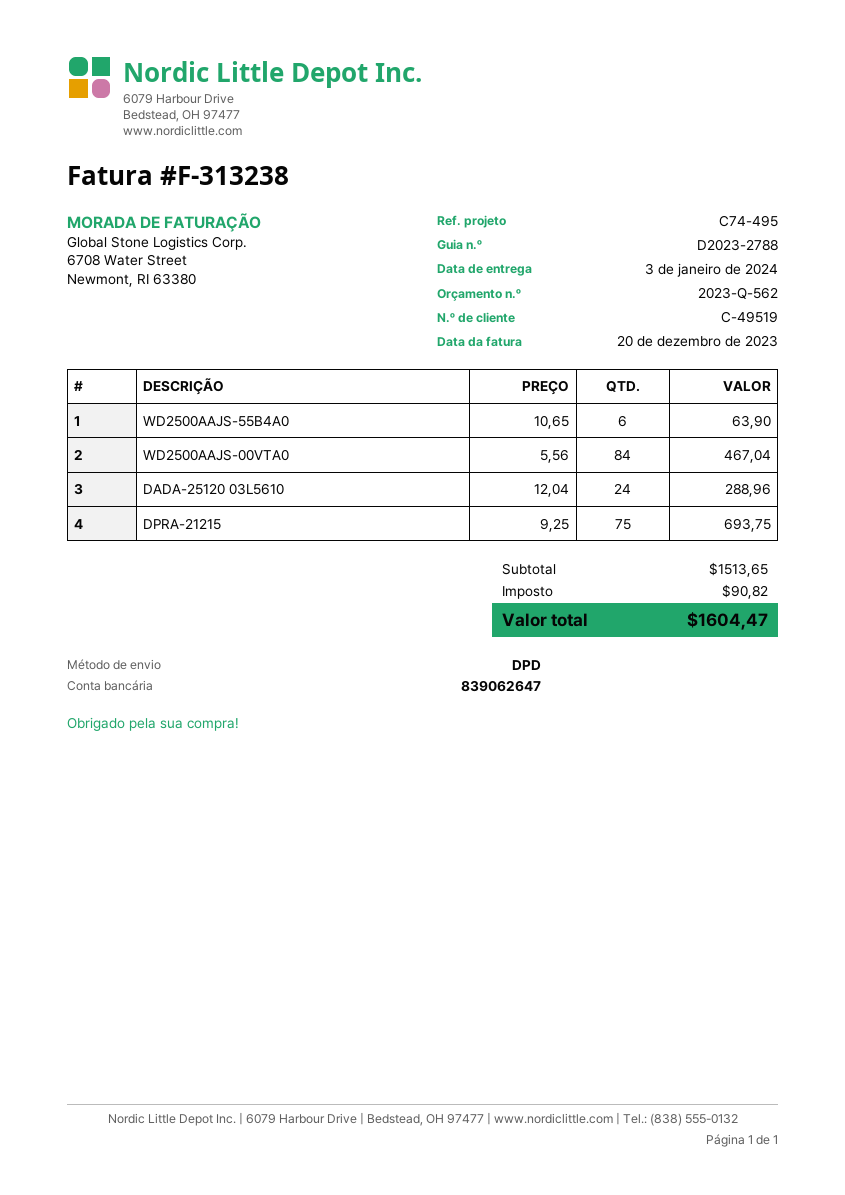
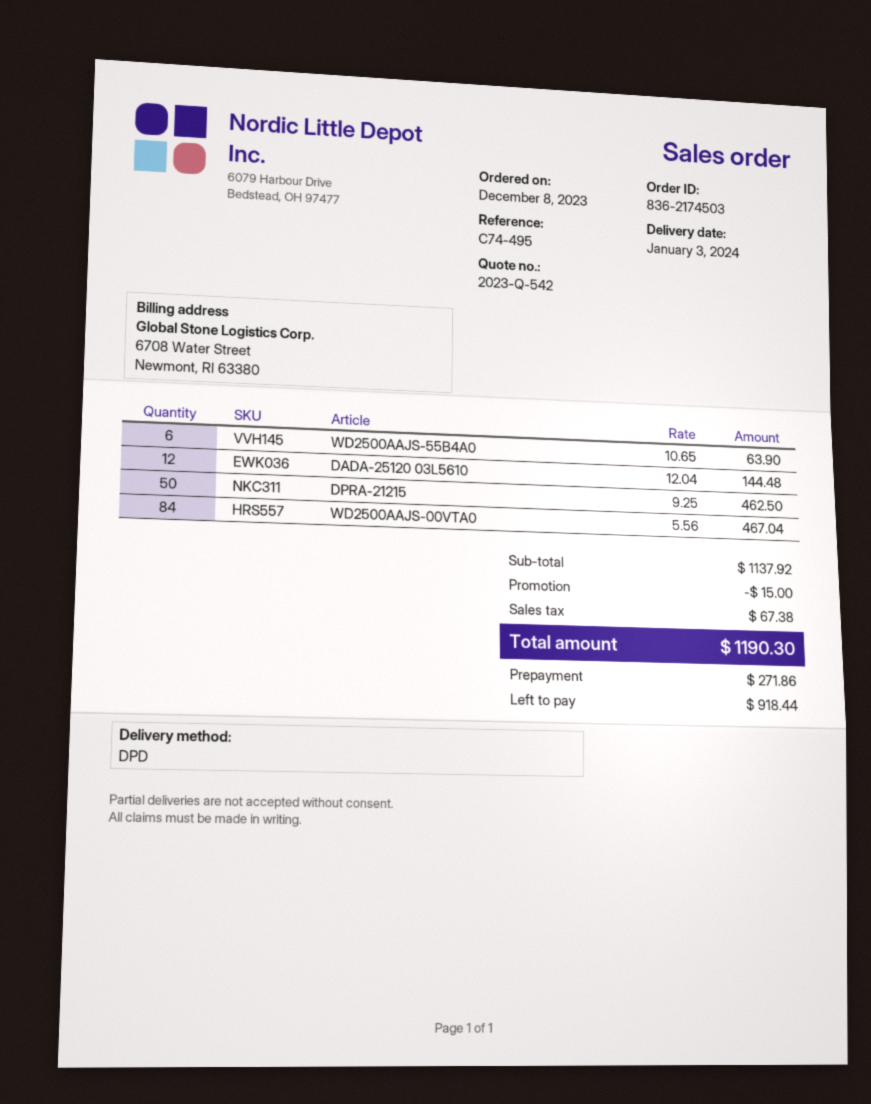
quote number: 2023-Q-562 -> 2023-Q-542
DADA-25120 03L5610: 24 x 12.04 = 288.96 -> 12 x 12.04 = 144.48
DPRA-21215: 75 x 9.25 = 693.75 -> 50 x 9.25 = 462.50
subtotal: 1513.65 -> 1137.92
discount: none -> 15.00
tax: 90.82 -> 67.38
total: 1604.47 -> 1190.30

